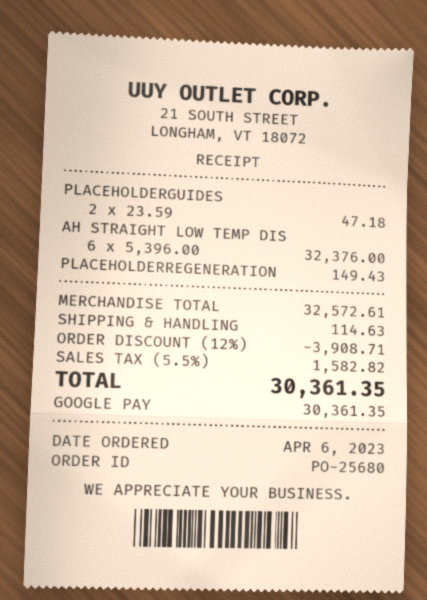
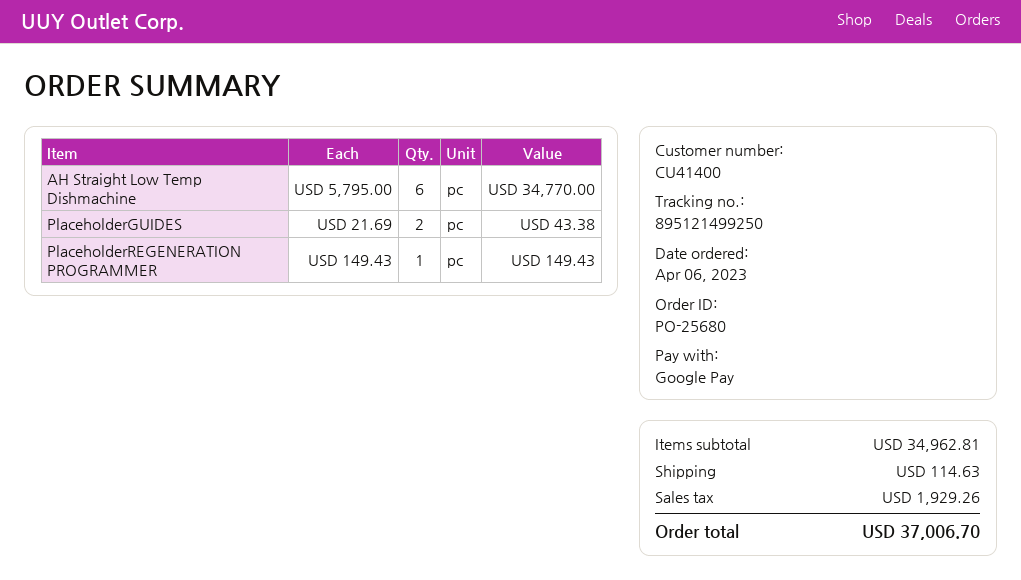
PLACEHOLDERGUIDES: 2 x 23.59 = 47.18 -> 2 x 21.69 = 43.38
AH STRAIGHT LOW TEMP DIS: 6 x 5396.00 = 32376.00 -> 6 x 5795.00 = 34770.00
subtotal: 32572.61 -> 34962.81
discount: 12% = 3908.71 -> none
tax: 1582.82 -> 1929.26
total: 30361.35 -> 37006.70

